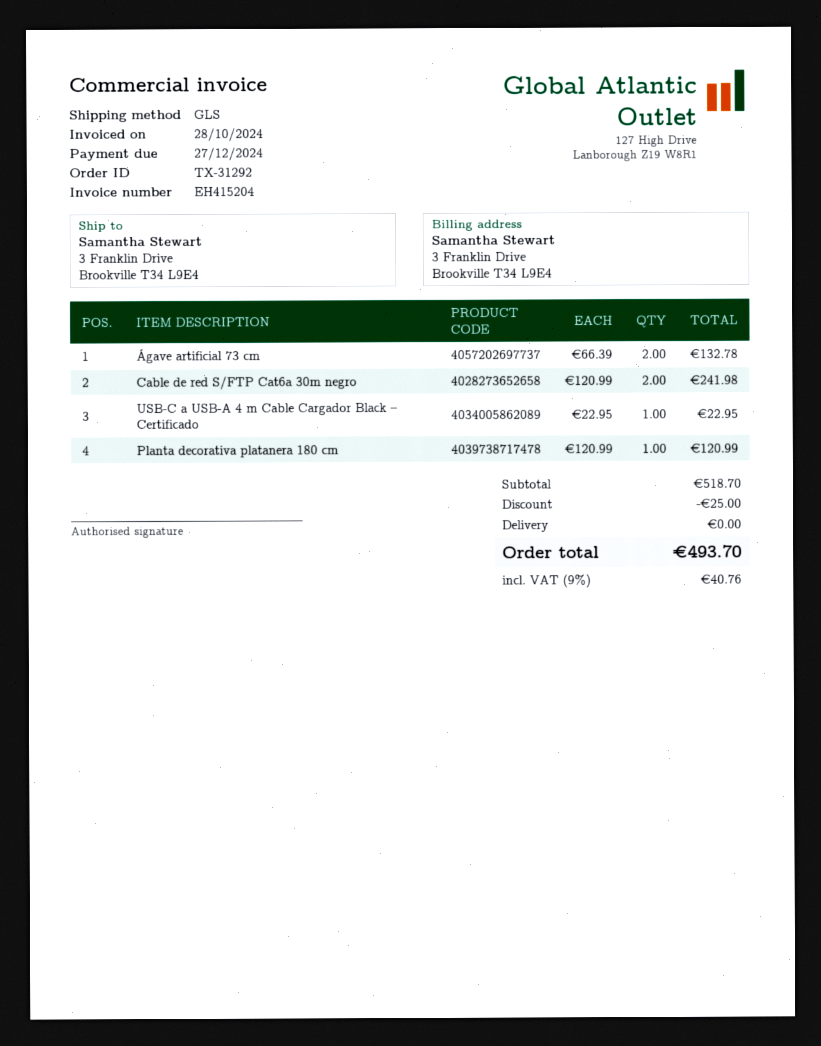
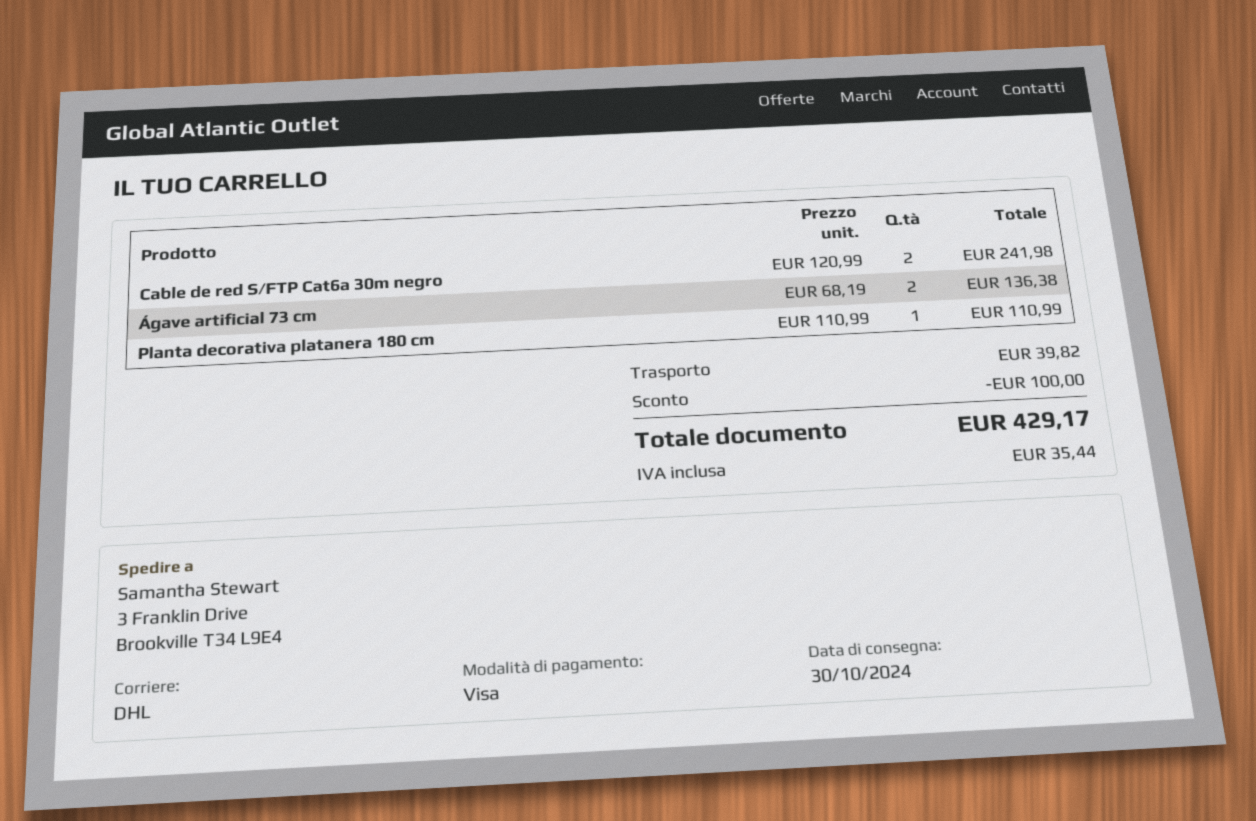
shipping method: GLS -> DHL
Ágave artificial 73 cm: 2 x 66.39 = 132.78 -> 2 x 68.19 = 136.38
USB‑C a USB‑A 4 m Cable Cargador Black – Certificado: 1 x 22.95 = 22.95 -> none
Planta decorativa platanera 180 cm: 1 x 120.99 = 120.99 -> 1 x 110.99 = 110.99
discount: 25.00 -> 100.00
shipping: 0.00 -> 39.82
tax: 40.76 -> 35.44
total: 493.70 -> 429.17

